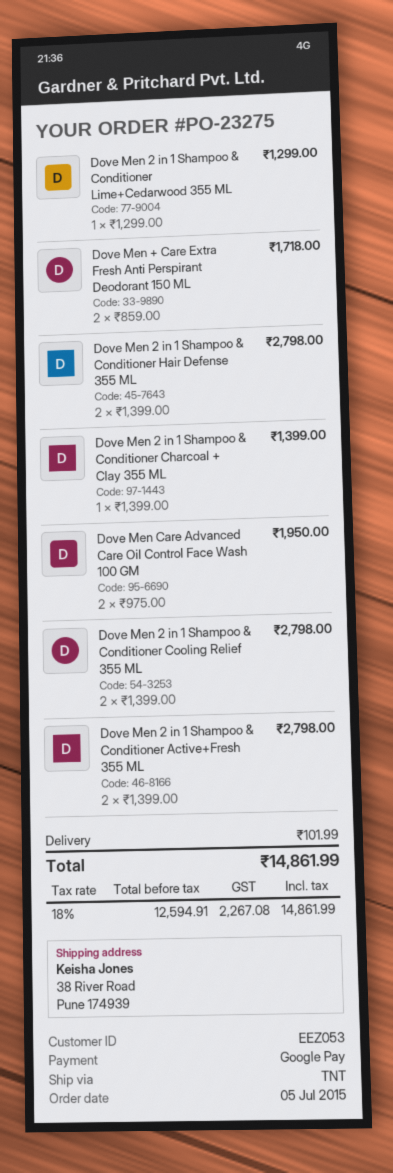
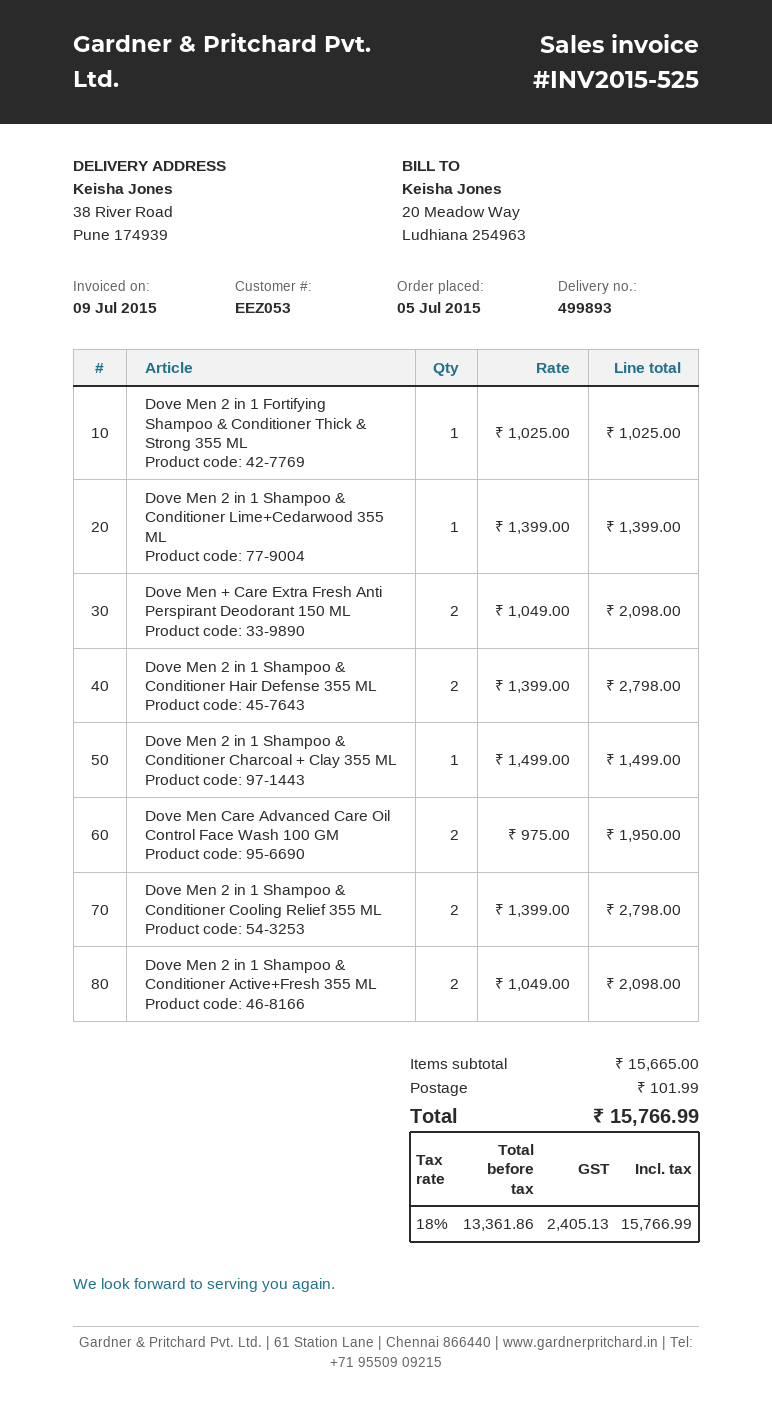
Dove Men 2 in 1 Shampoo & Conditioner Lime+Cedarwood 355 ML: 1 x 1299.00 = 1299.00 -> 1 x 1399.00 = 1399.00
Dove Men + Care Extra Fresh Anti Perspirant Deodorant 150 ML: 2 x 859.00 = 1718.00 -> 2 x 1049.00 = 2098.00
Dove Men 2 in 1 Shampoo & Conditioner Charcoal + Clay 355 ML: 1 x 1399.00 = 1399.00 -> 1 x 1499.00 = 1499.00
Dove Men 2 in 1 Shampoo & Conditioner Active+Fresh 355 ML: 2 x 1399.00 = 2798.00 -> 2 x 1049.00 = 2098.00
Dove Men 2 in 1 Fortifying Shampoo & Conditioner Thick & Strong 355 ML: none -> 1 x 1025.00 = 1025.00
net: 12594.91 -> 13361.86
tax: 18% = 2267.08 -> 18% = 2405.13
total: 14861.99 -> 15766.99

